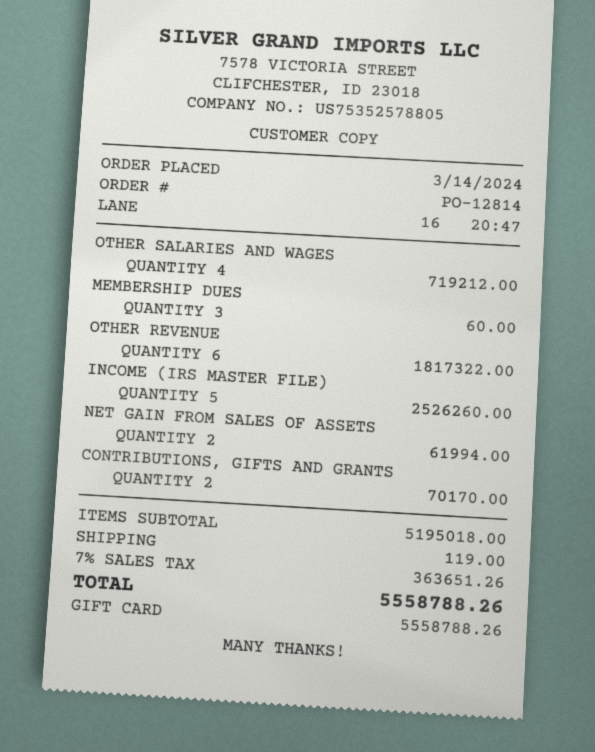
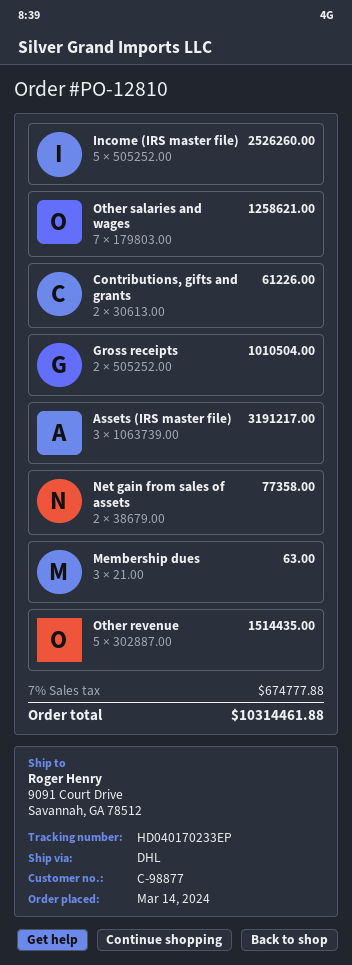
order number: PO-12814 -> PO-12810
OTHER SALARIES AND WAGES: 4 for 719212.00 -> 7 for 1258621.00
MEMBERSHIP DUES: 3 for 60.00 -> 3 for 63.00
OTHER REVENUE: 6 for 1817322.00 -> 5 for 1514435.00
NET GAIN FROM SALES OF ASSETS: 2 for 61994.00 -> 2 for 77358.00
CONTRIBUTIONS, GIFTS AND GRANTS: 2 for 70170.00 -> 2 for 61226.00
Gross receipts: none -> 2 for 1010504.00
Assets (IRS master file): none -> 3 for 3191217.00
shipping: 119.00 -> none
tax: 7% = 363651.26 -> 7% = 674777.88
total: 5558788.26 -> 10314461.88

